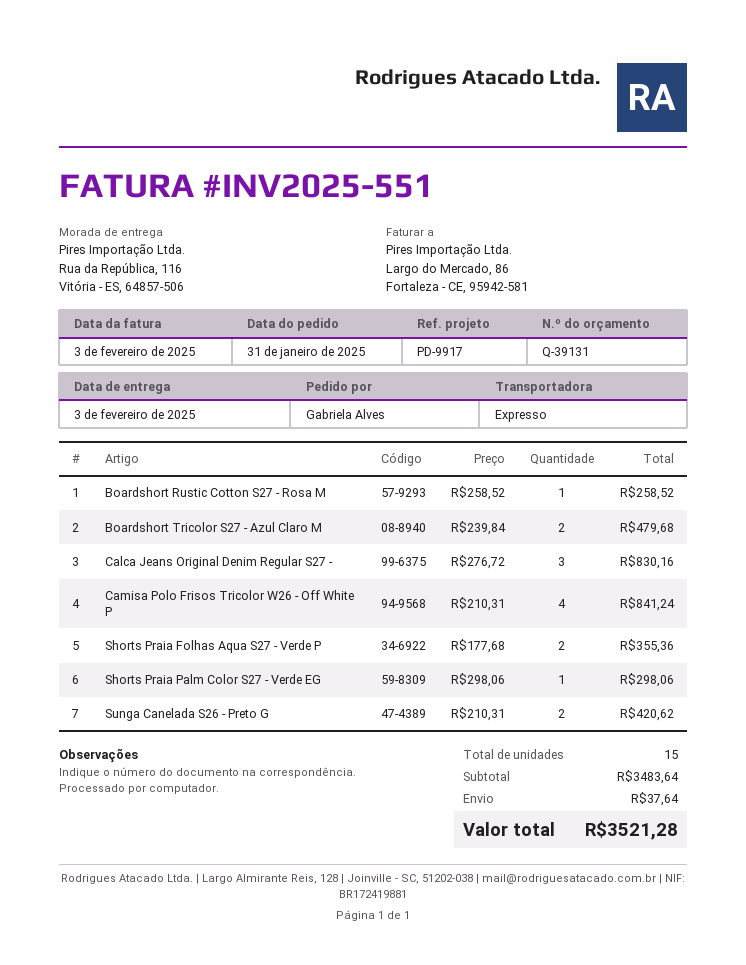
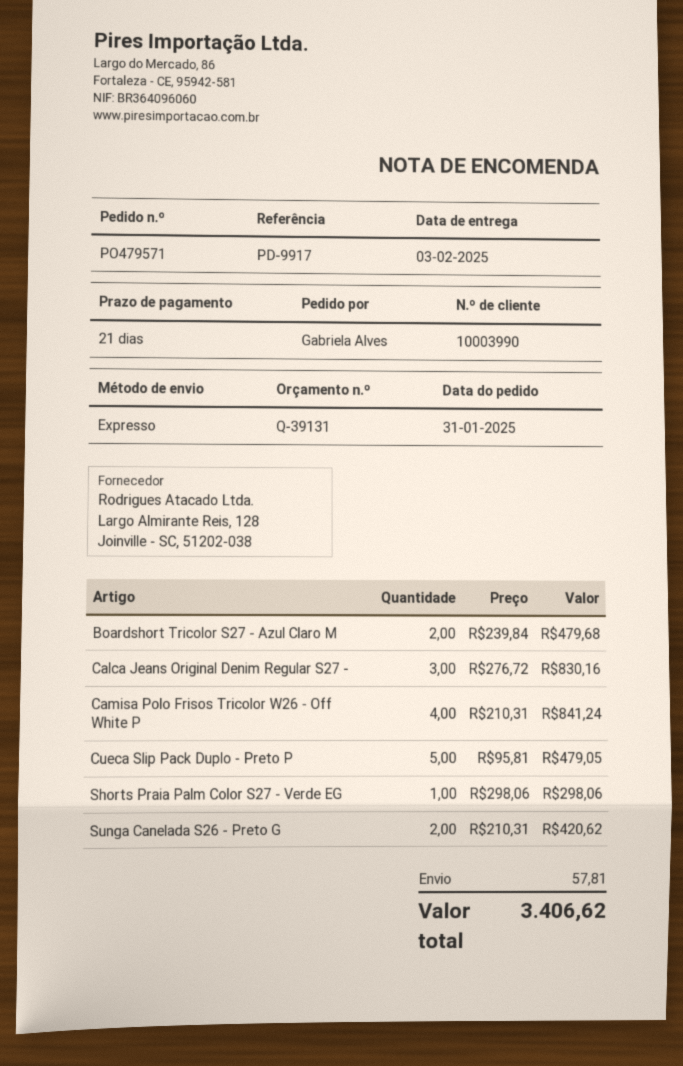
Boardshort Rustic Cotton S27 - Rosa M: 1 x 258.52 = 258.52 -> none
Shorts Praia Folhas Aqua S27 - Verde P: 2 x 177.68 = 355.36 -> none
Cueca Slip Pack Duplo - Preto P: none -> 5 x 95.81 = 479.05
shipping: 37.64 -> 57.81
total: 3521.28 -> 3406.62

